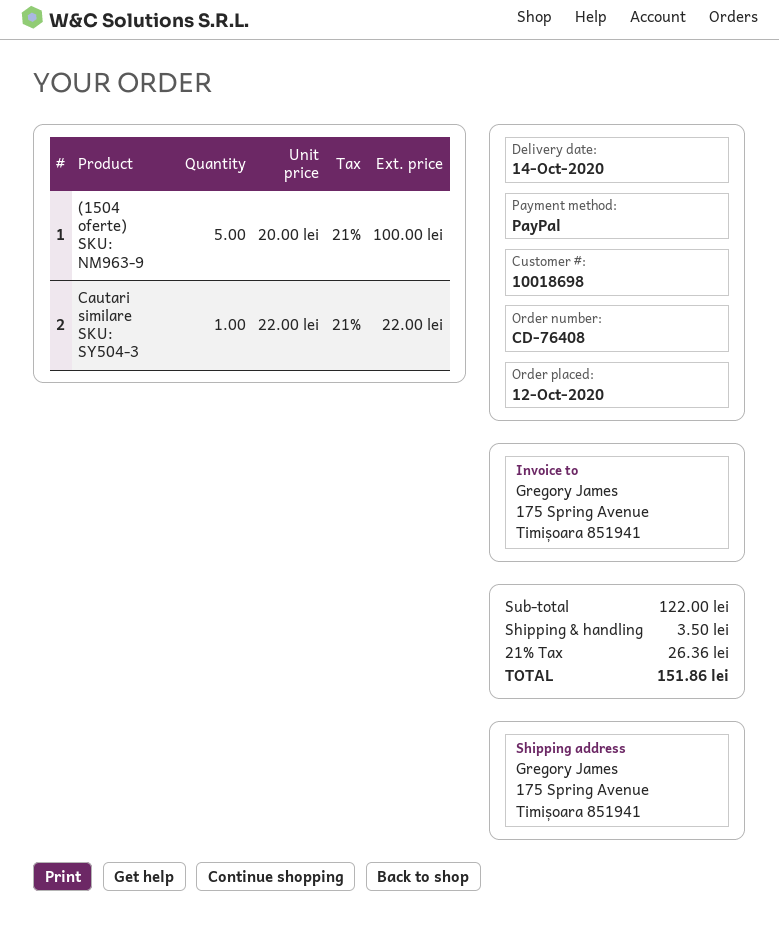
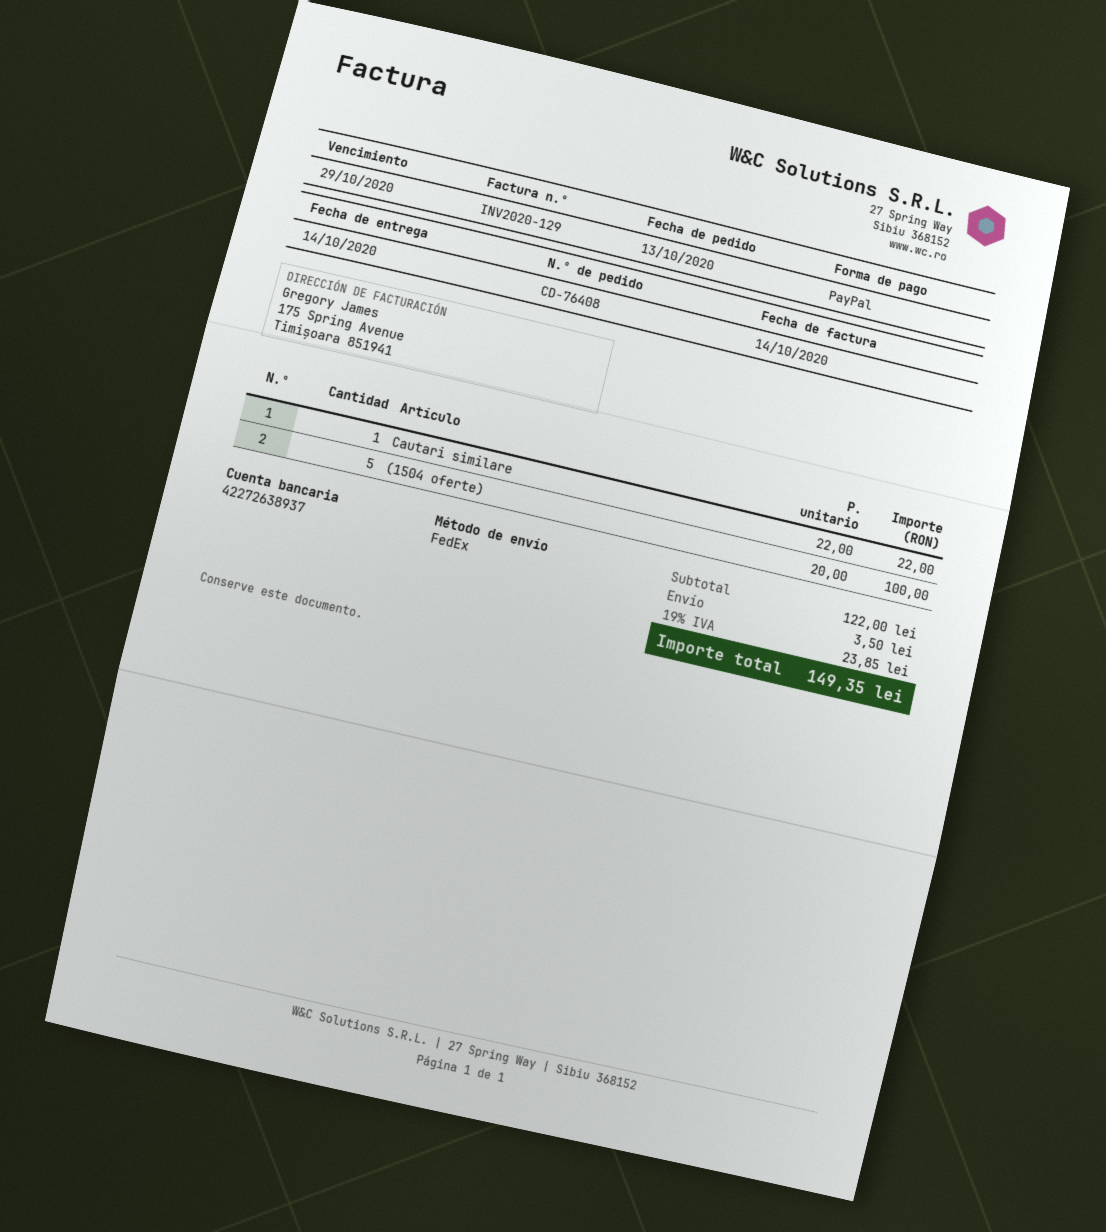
order date: 2020-10-12 -> 2020-10-13
tax: 21% = 26.36 -> 19% = 23.85
total: 151.86 -> 149.35

